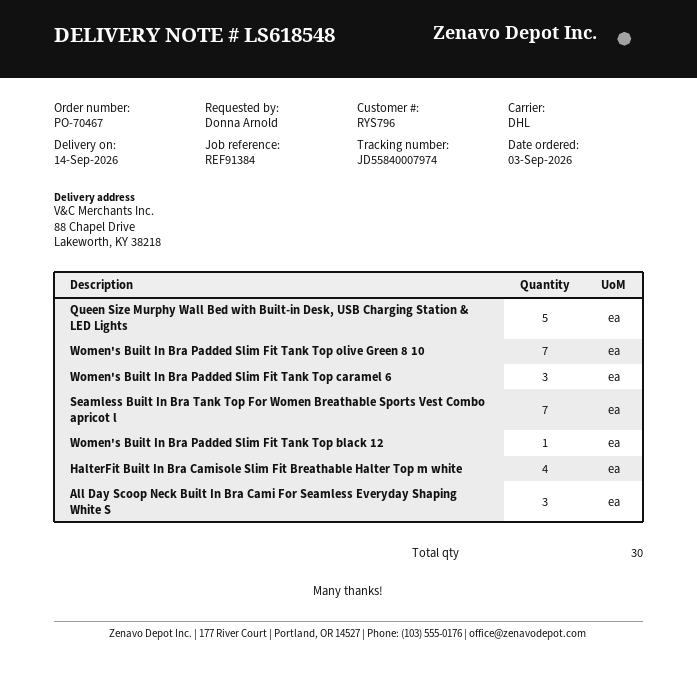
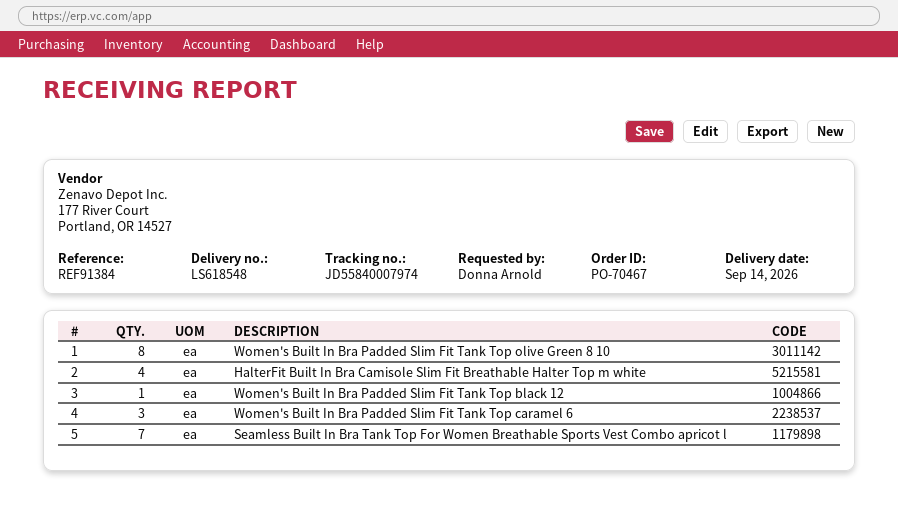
Queen Size Murphy Wall Bed with Built-in Desk, USB Charging Station & LED Lights: 5 -> none
Women's Built In Bra Padded Slim Fit Tank Top olive Green 8 10: 7 -> 8
All Day Scoop Neck Built In Bra Cami For Seamless Everyday Shaping White S: 3 -> none

